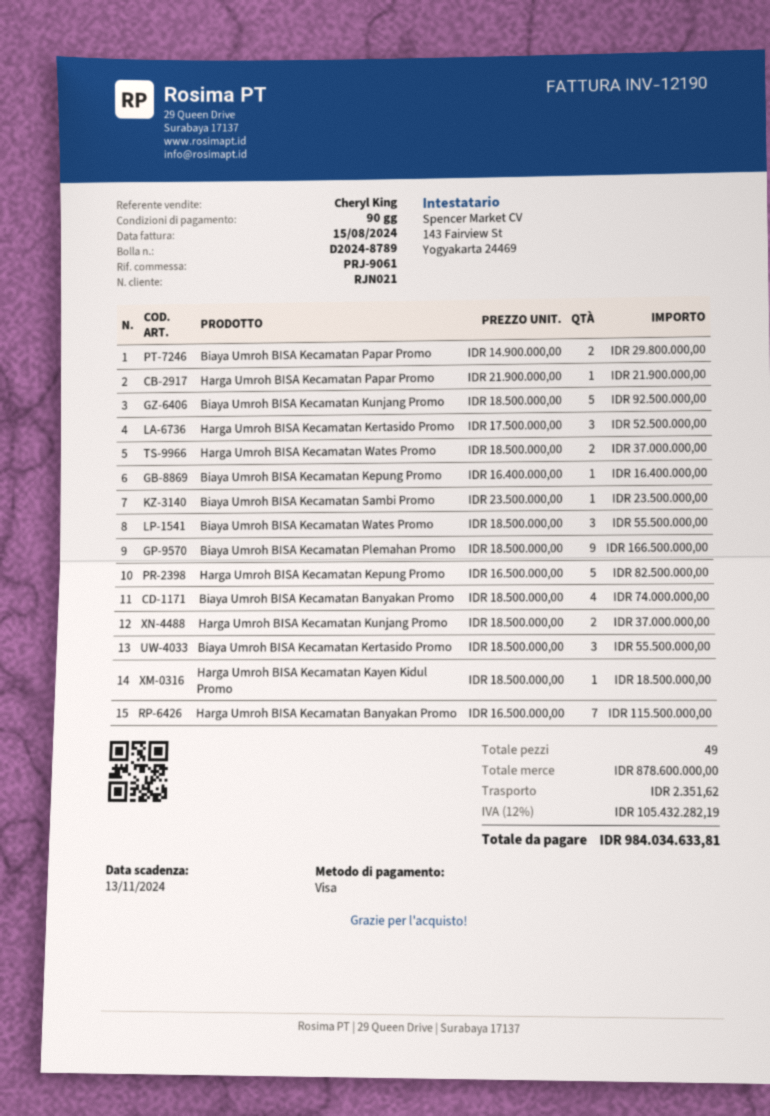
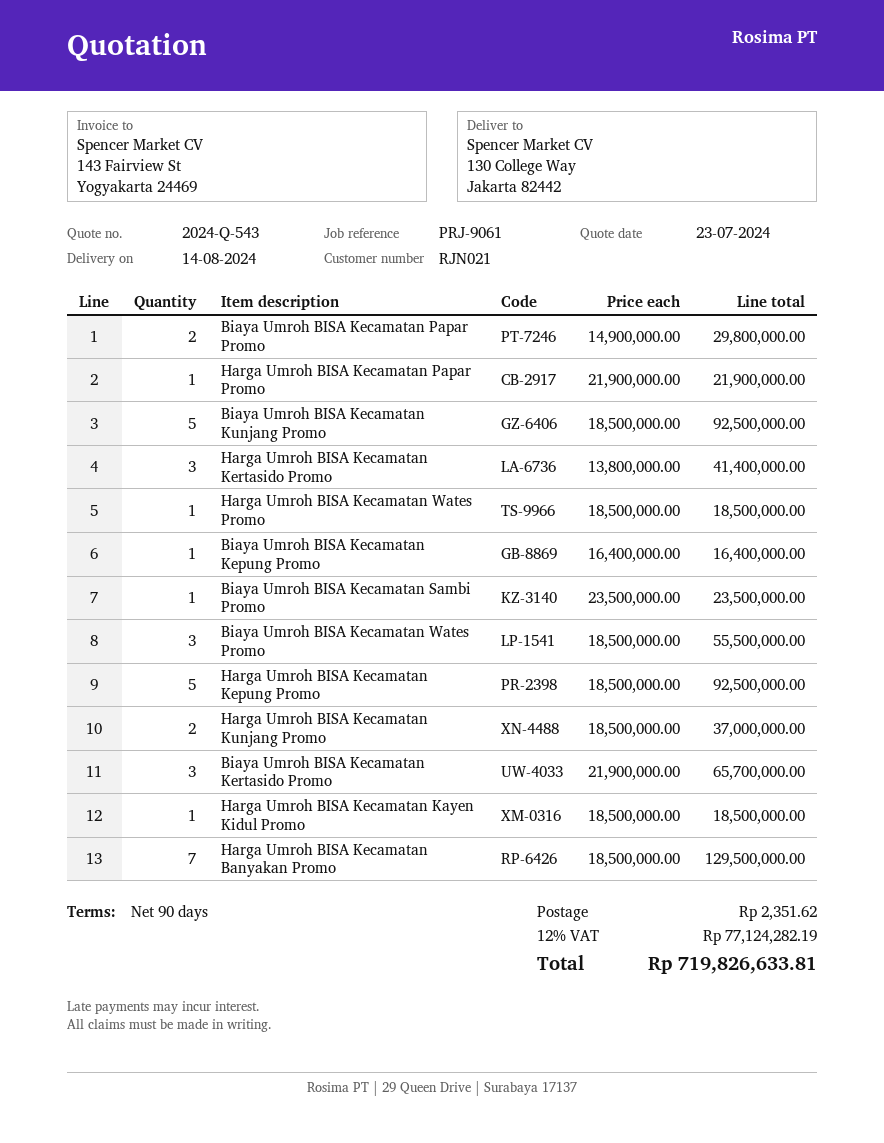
Harga Umroh BISA Kecamatan Kertasido Promo: 3 x 17500000.00 = 52500000.00 -> 3 x 13800000.00 = 41400000.00
Harga Umroh BISA Kecamatan Wates Promo: 2 x 18500000.00 = 37000000.00 -> 1 x 18500000.00 = 18500000.00
Biaya Umroh BISA Kecamatan Plemahan Promo: 9 x 18500000.00 = 166500000.00 -> none
Harga Umroh BISA Kecamatan Kepung Promo: 5 x 16500000.00 = 82500000.00 -> 5 x 18500000.00 = 92500000.00
Biaya Umroh BISA Kecamatan Banyakan Promo: 4 x 18500000.00 = 74000000.00 -> none
Biaya Umroh BISA Kecamatan Kertasido Promo: 3 x 18500000.00 = 55500000.00 -> 3 x 21900000.00 = 65700000.00
Harga Umroh BISA Kecamatan Banyakan Promo: 7 x 16500000.00 = 115500000.00 -> 7 x 18500000.00 = 129500000.00
tax: 12% = 105432282.19 -> 12% = 77124282.19
total: 984034633.81 -> 719826633.81

